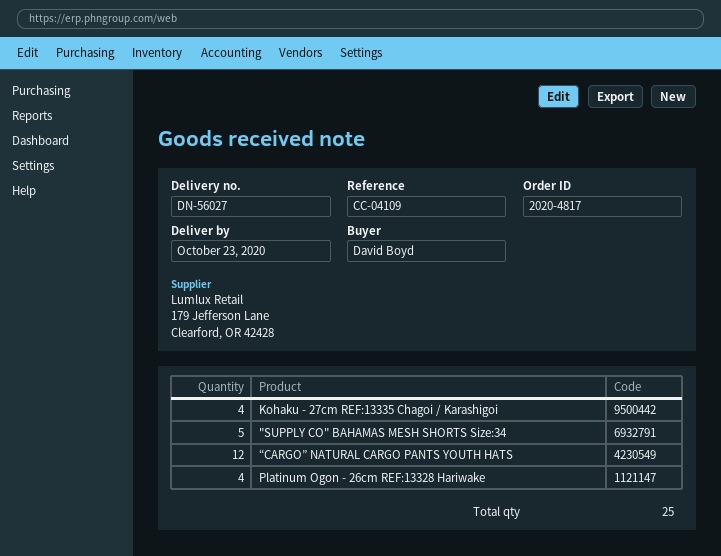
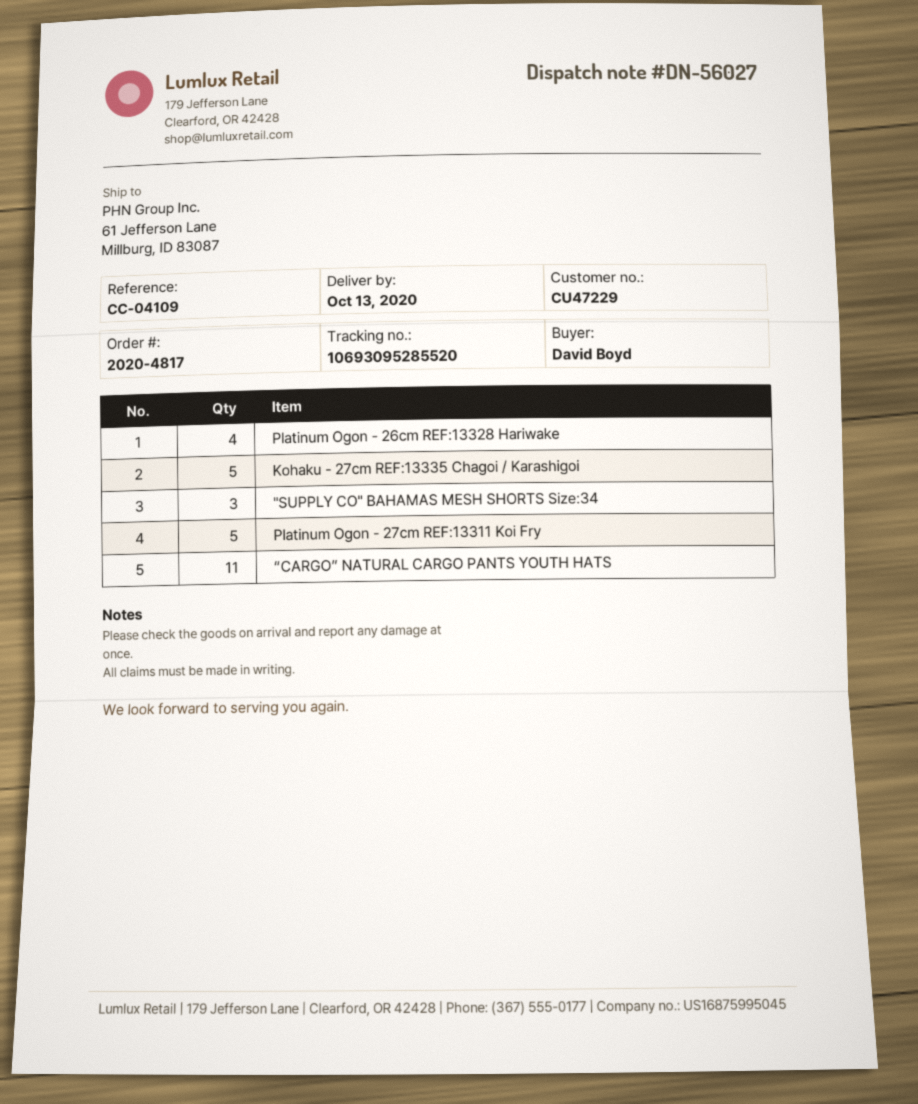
delivery date: 2020-10-23 -> 2020-10-13
Kohaku - 27cm REF:13335 Chagoi / Karashigoi: 4 -> 5
"SUPPLY CO" BAHAMAS MESH SHORTS Size:34: 5 -> 3
“CARGO” NATURAL CARGO PANTS YOUTH HATS: 12 -> 11
Platinum Ogon - 27cm REF:13311 Koi Fry: none -> 5

